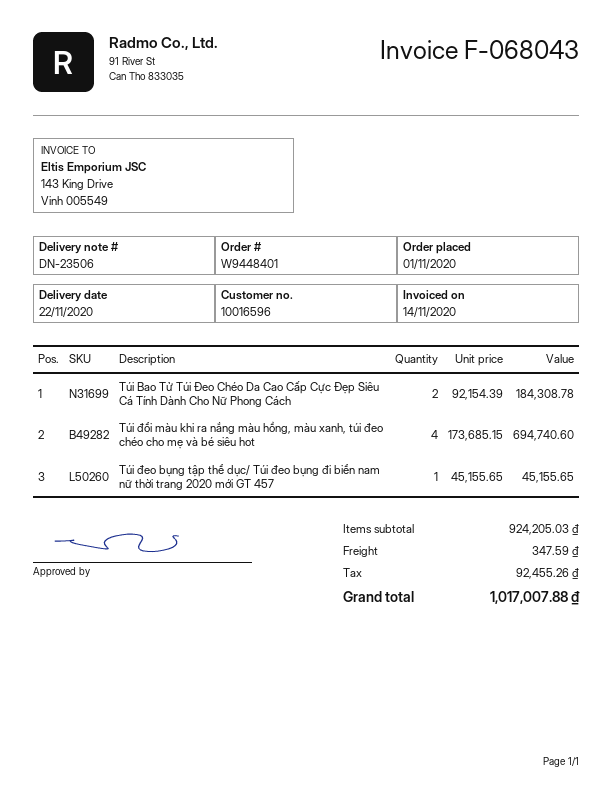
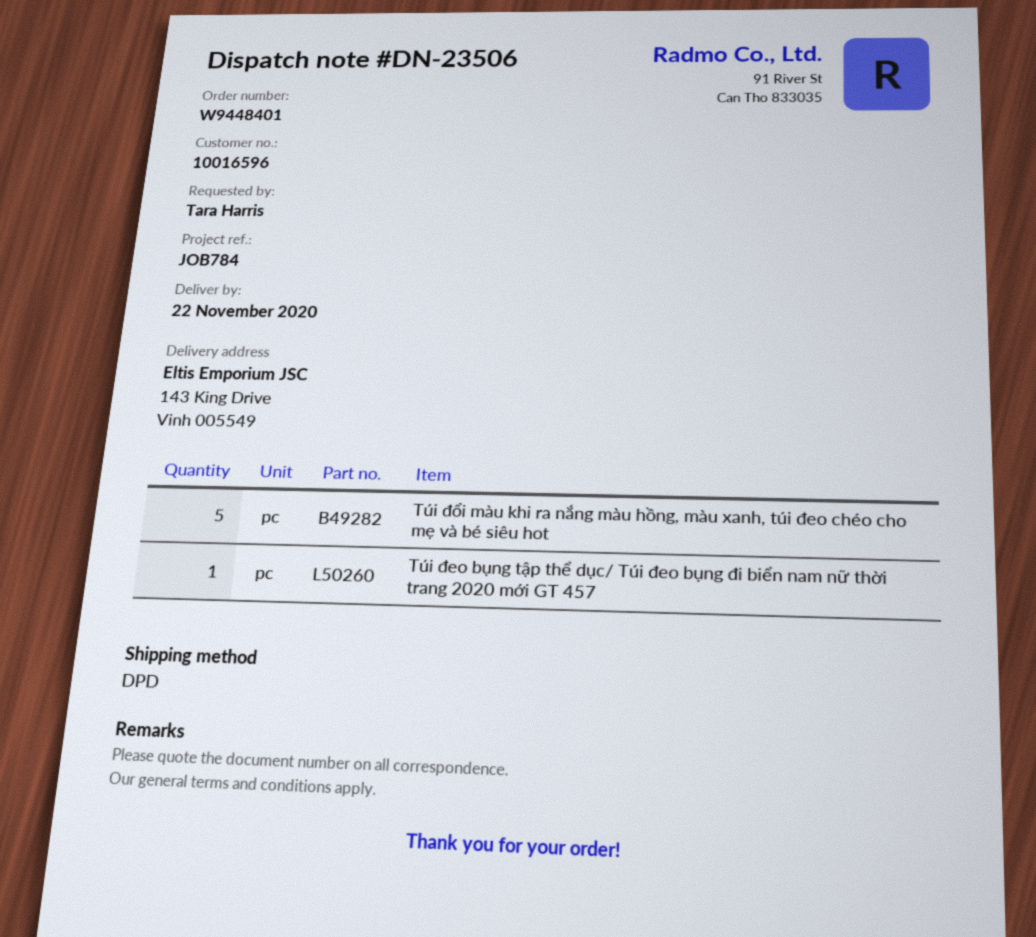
Túi Bao Tử Túi Đeo Chéo Da Cao Cấp Cực Đẹp Siêu Cá Tính Dành Cho Nữ Phong Cách: 2 -> none
Túi đổi màu khi ra nắng màu hồng, màu xanh, túi đeo chéo cho mẹ và bé siêu hot: 4 -> 5

